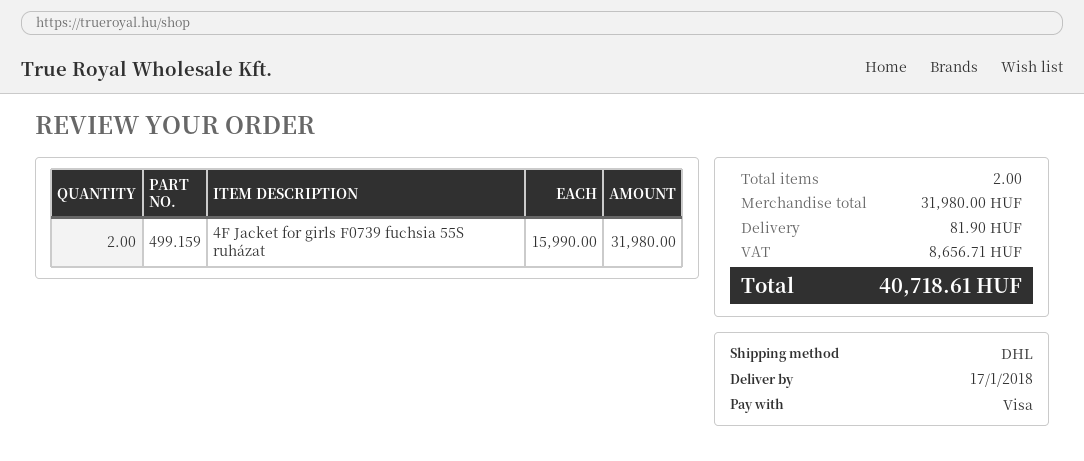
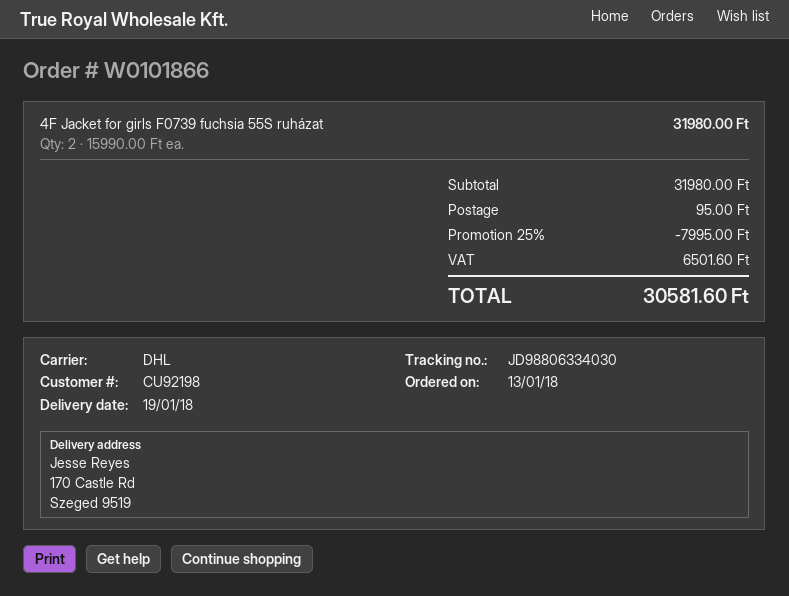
delivery date: 2018-01-17 -> 2018-01-19
discount: none -> 25% = 7995.00
shipping: 81.90 -> 95.00
tax: 8656.71 -> 6501.60
total: 40718.61 -> 30581.60

